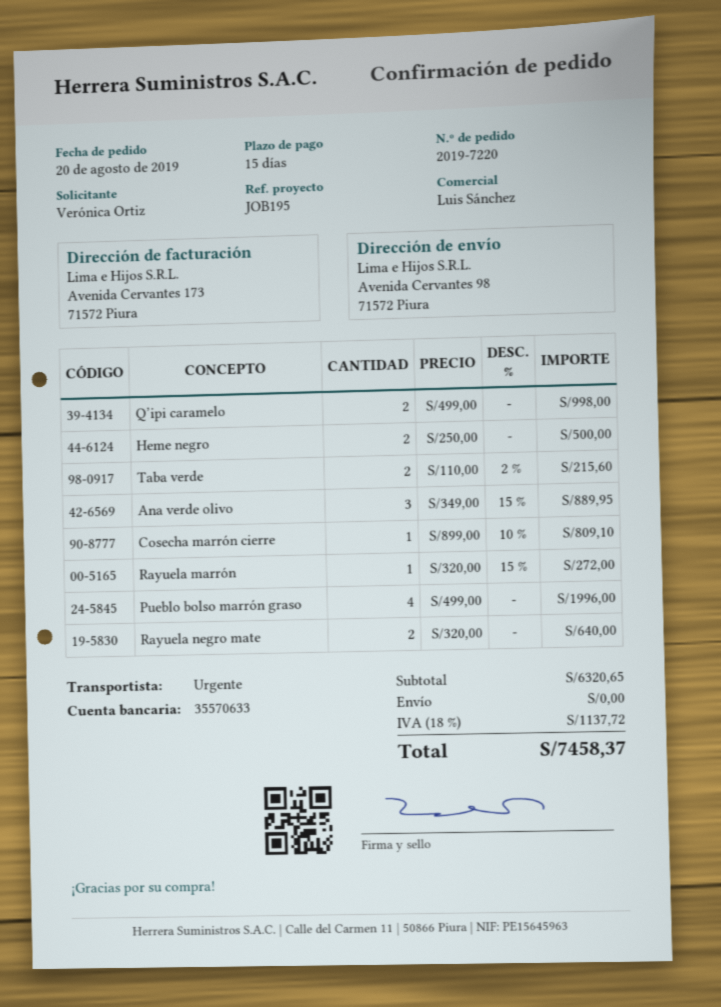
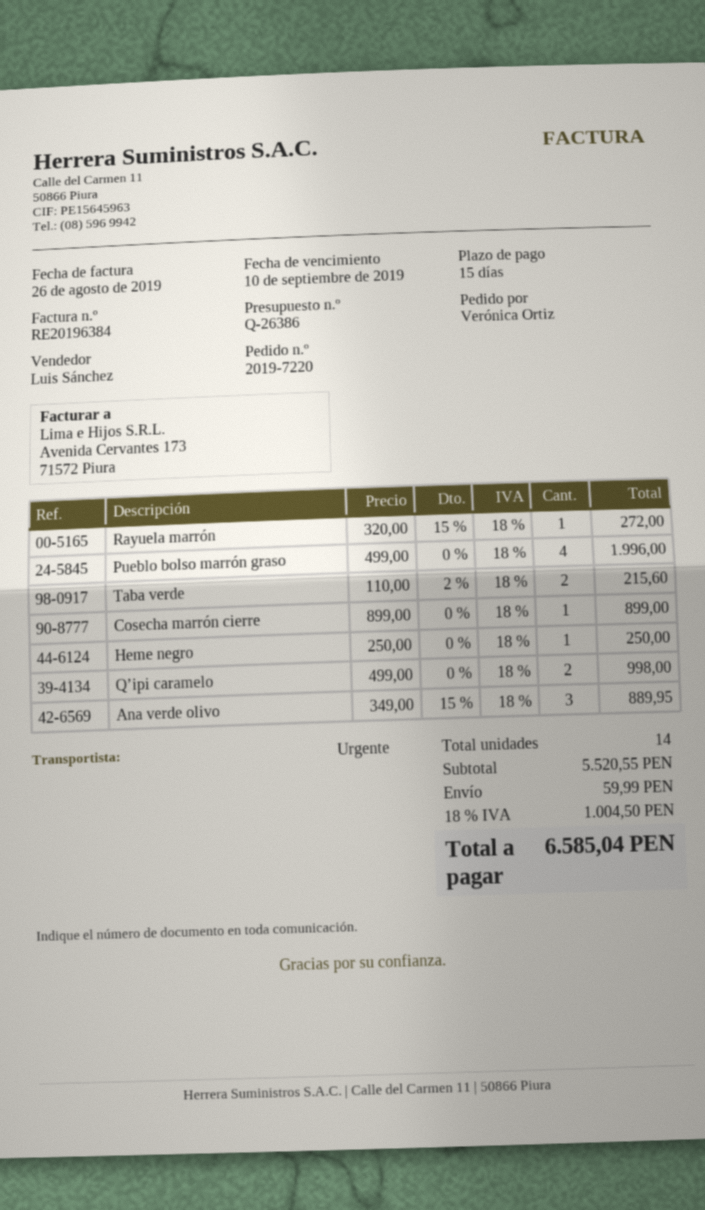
Heme negro: 2 x 250.00 = 500.00 -> 1 x 250.00 = 250.00
Cosecha marrón cierre: 1 x 899.00 - 10% = 809.10 -> 1 x 899.00 = 899.00
Rayuela negro mate: 2 x 320.00 = 640.00 -> none
subtotal: 6320.65 -> 5520.55
shipping: 0.00 -> 59.99
tax: 18% = 1137.72 -> 18% = 1004.50
total: 7458.37 -> 6585.04

